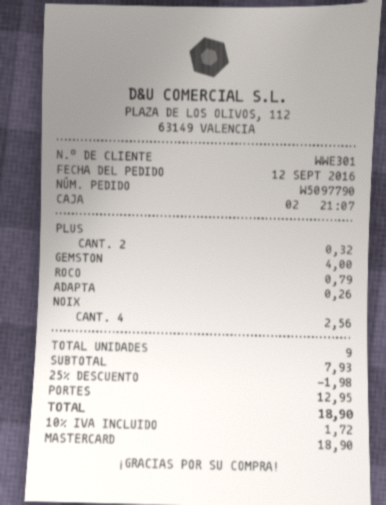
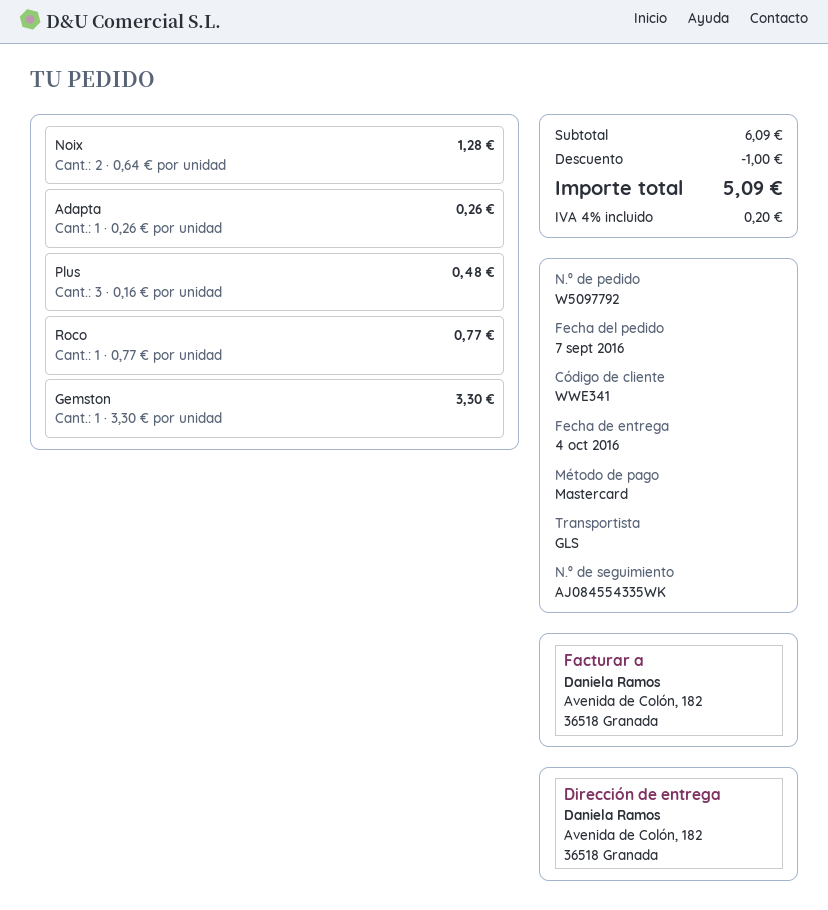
order number: W5097790 -> W5097792
order date: 2016-09-12 -> 2016-09-07
customer number: WWE301 -> WWE341
PLUS: 2 for 0.32 -> 3 for 0.48
GEMSTON: 1 for 4.00 -> 1 for 3.30
ROCO: 1 for 0.79 -> 1 for 0.77
NOIX: 4 for 2.56 -> 2 for 1.28
subtotal: 7.93 -> 6.09
discount: 1.98 -> 1.00
shipping: 12.95 -> none
tax: 10% = 1.72 -> 4% = 0.20
total: 18.90 -> 5.09

